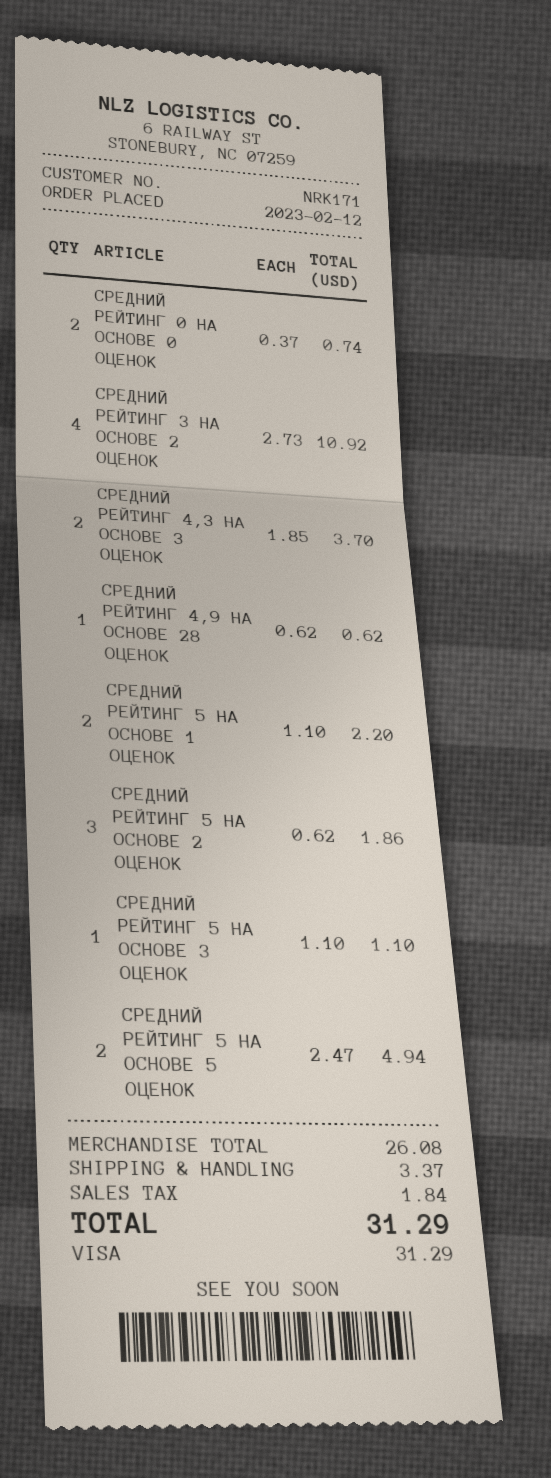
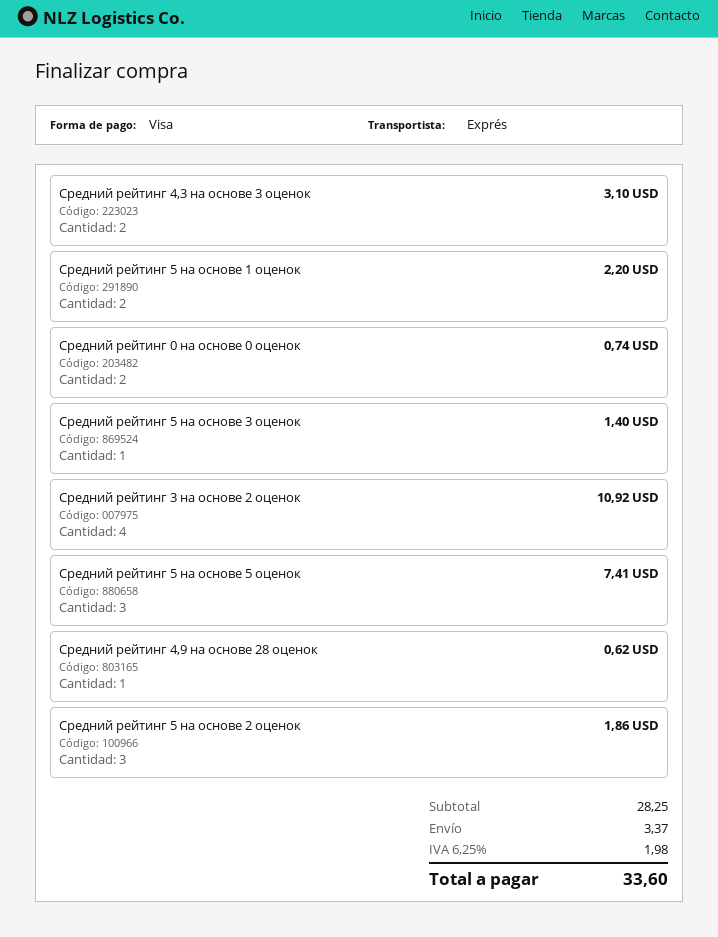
СРЕДНИЙ РЕЙТИНГ 4,3 НА ОСНОВЕ 3 ОЦЕНОК: 2 for 3.70 -> 2 for 3.10
СРЕДНИЙ РЕЙТИНГ 5 НА ОСНОВЕ 3 ОЦЕНОК: 1 for 1.10 -> 1 for 1.40
СРЕДНИЙ РЕЙТИНГ 5 НА ОСНОВЕ 5 ОЦЕНОК: 2 for 4.94 -> 3 for 7.41
subtotal: 26.08 -> 28.25
tax: 1.84 -> 1.98
total: 31.29 -> 33.60

